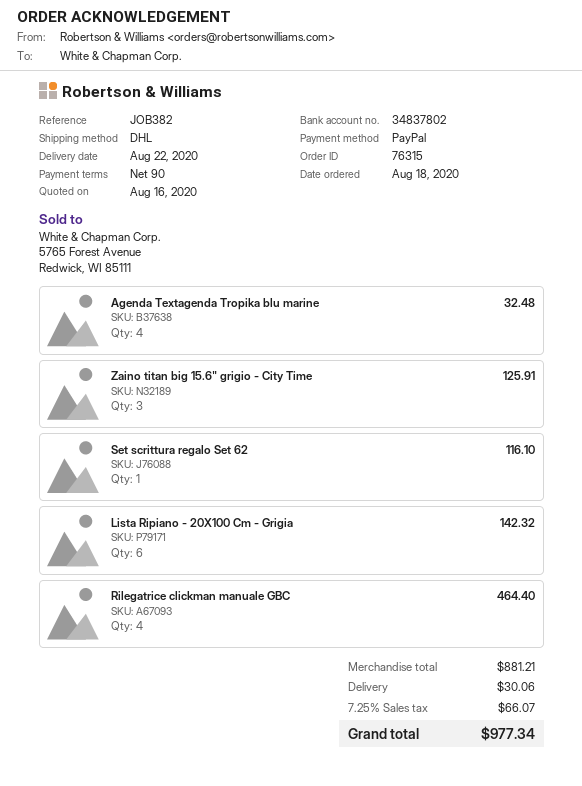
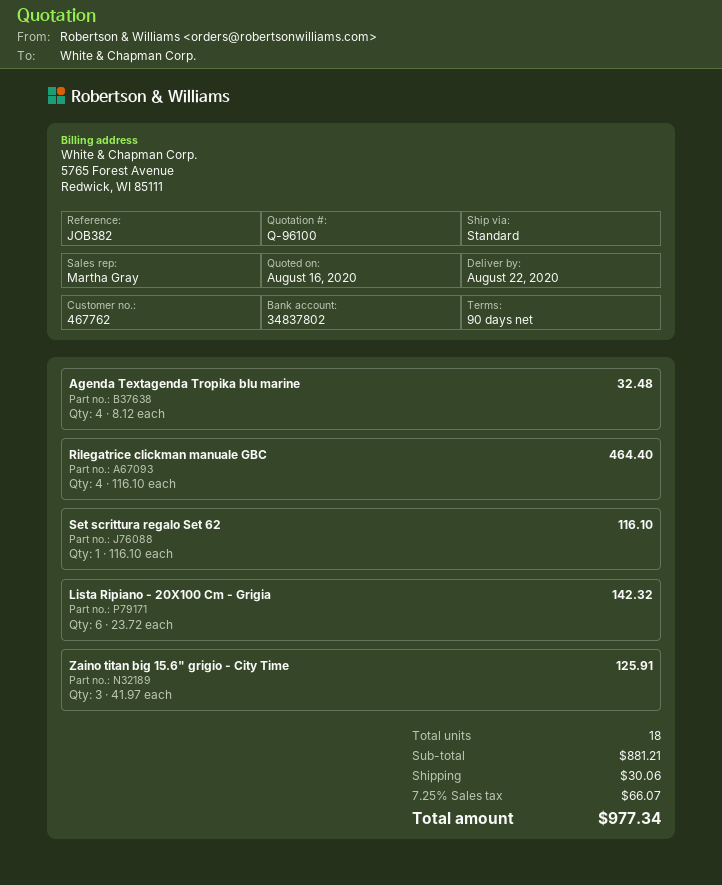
shipping method: DHL -> standard

